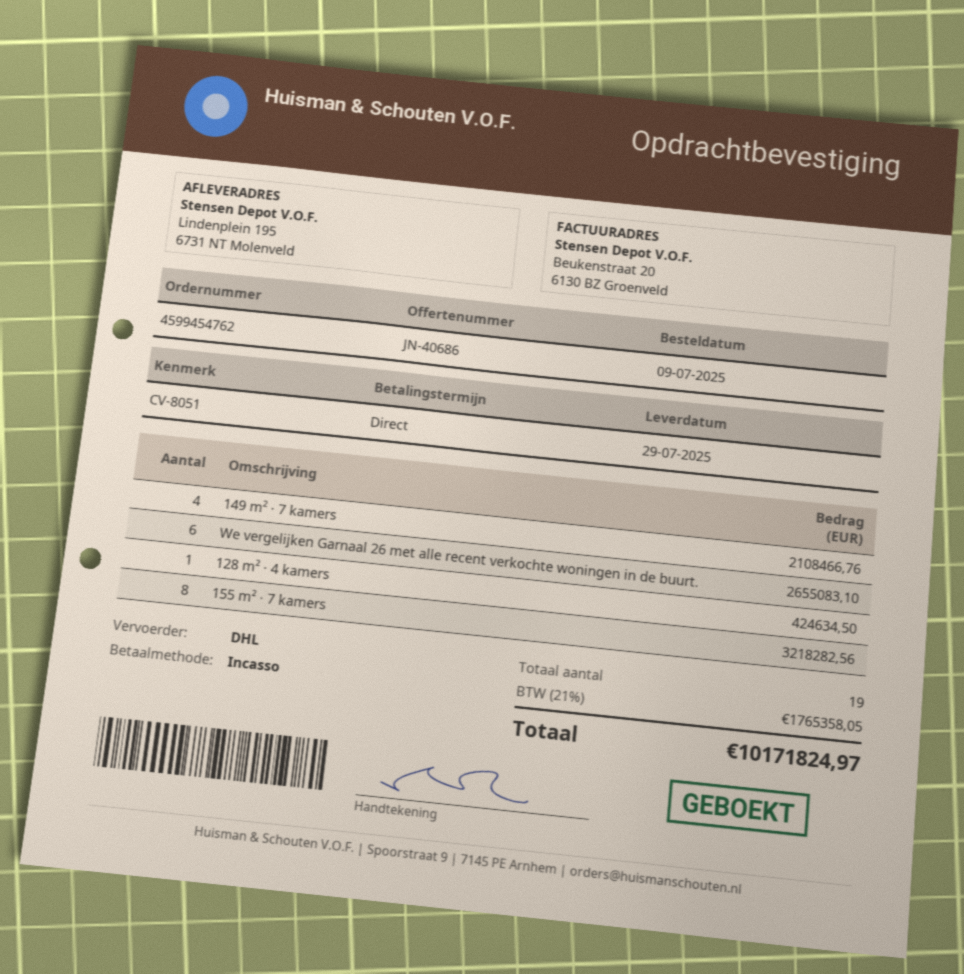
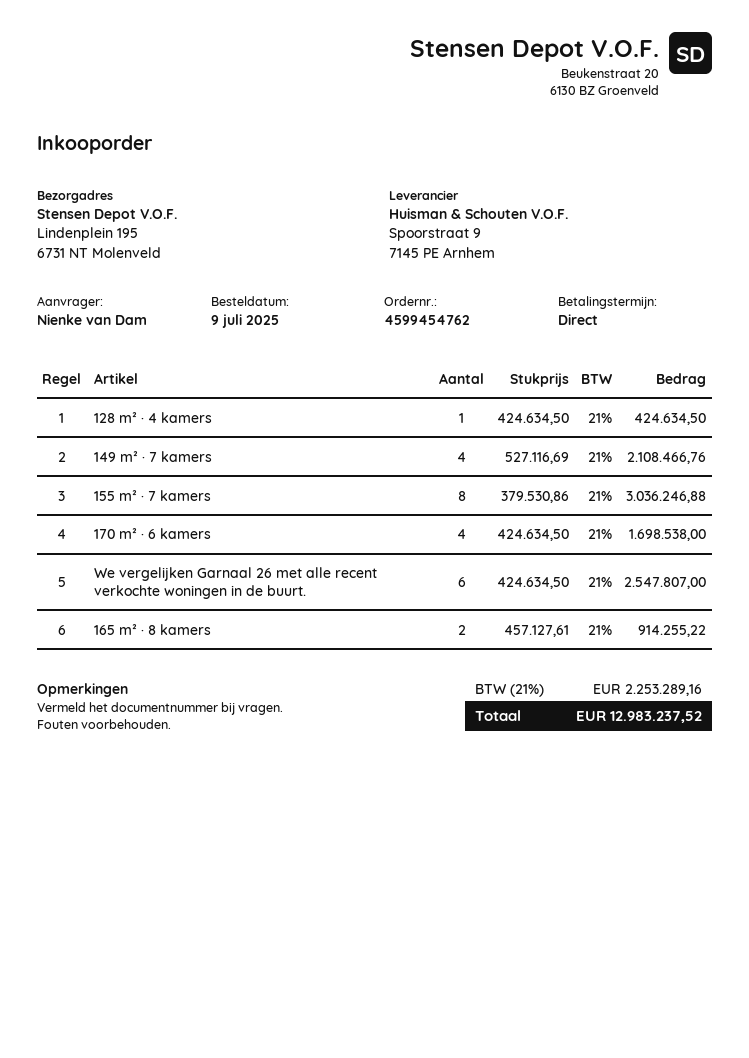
We vergelijken Garnaal 26 met alle recent verkochte woningen in de buurt.: 6 for 2655083.10 -> 6 for 2547807.00
155 m² · 7 kamers: 8 for 3218282.56 -> 8 for 3036246.88
170 m² · 6 kamers: none -> 4 for 1698538.00
165 m² · 8 kamers: none -> 2 for 914255.22
tax: 21% = 1765358.05 -> 21% = 2253289.16
total: 10171824.97 -> 12983237.52

